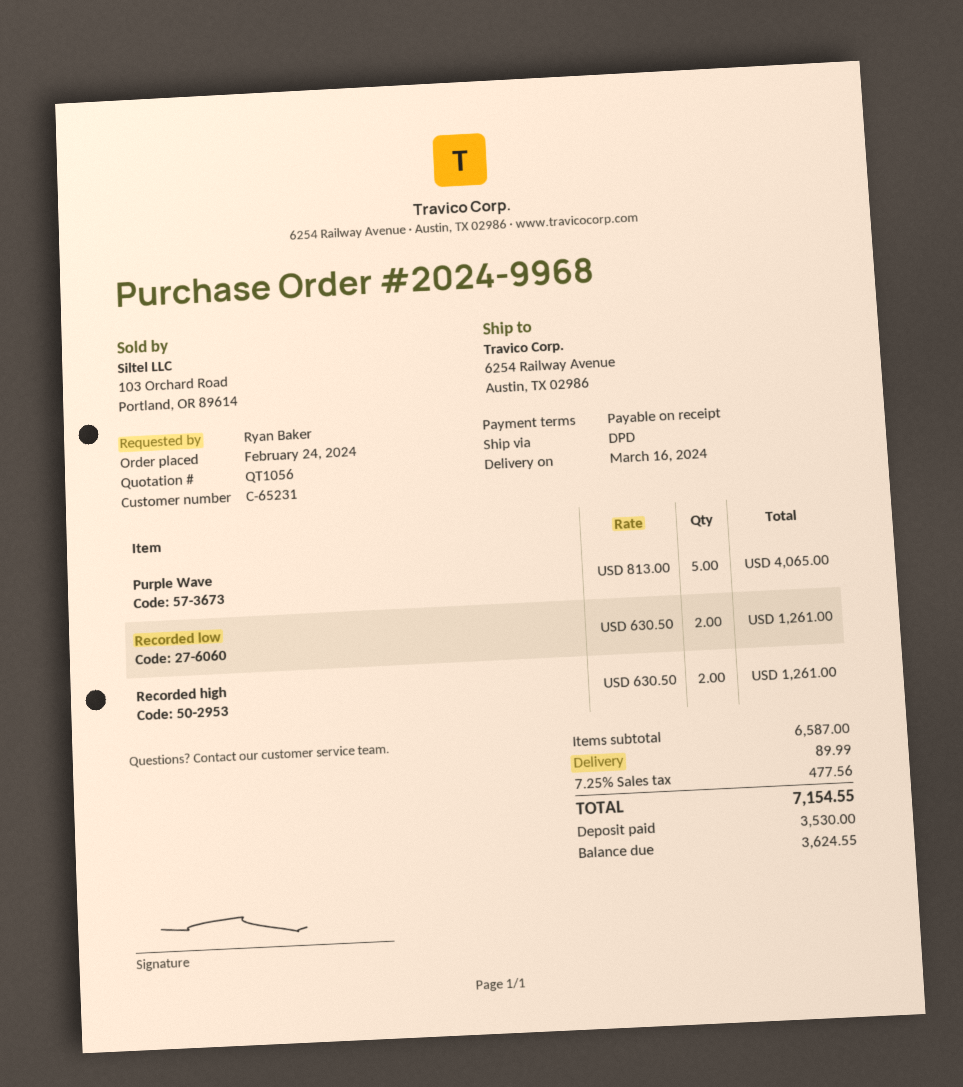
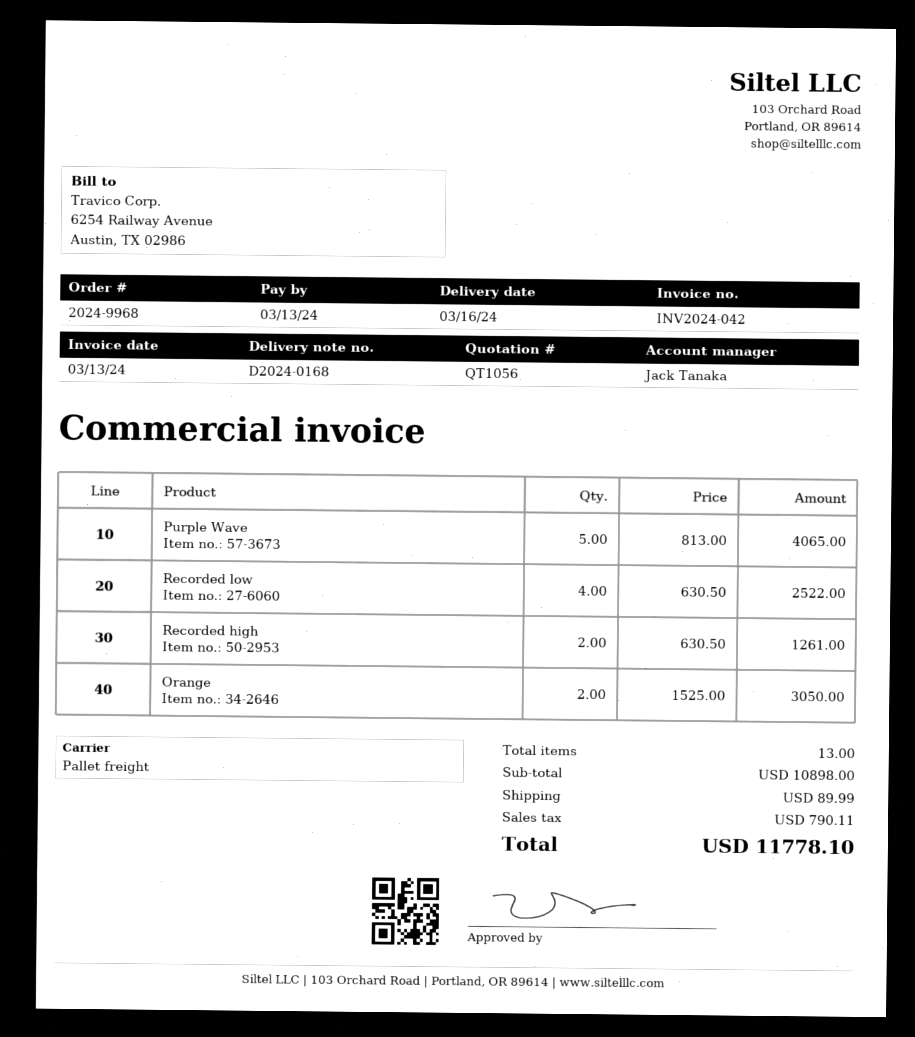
shipping method: DPD -> pallet freight
Recorded low: 2 x 630.50 = 1261.00 -> 4 x 630.50 = 2522.00
Orange: none -> 2 x 1525.00 = 3050.00
subtotal: 6587.00 -> 10898.00
tax: 477.56 -> 790.11
total: 7154.55 -> 11778.10

